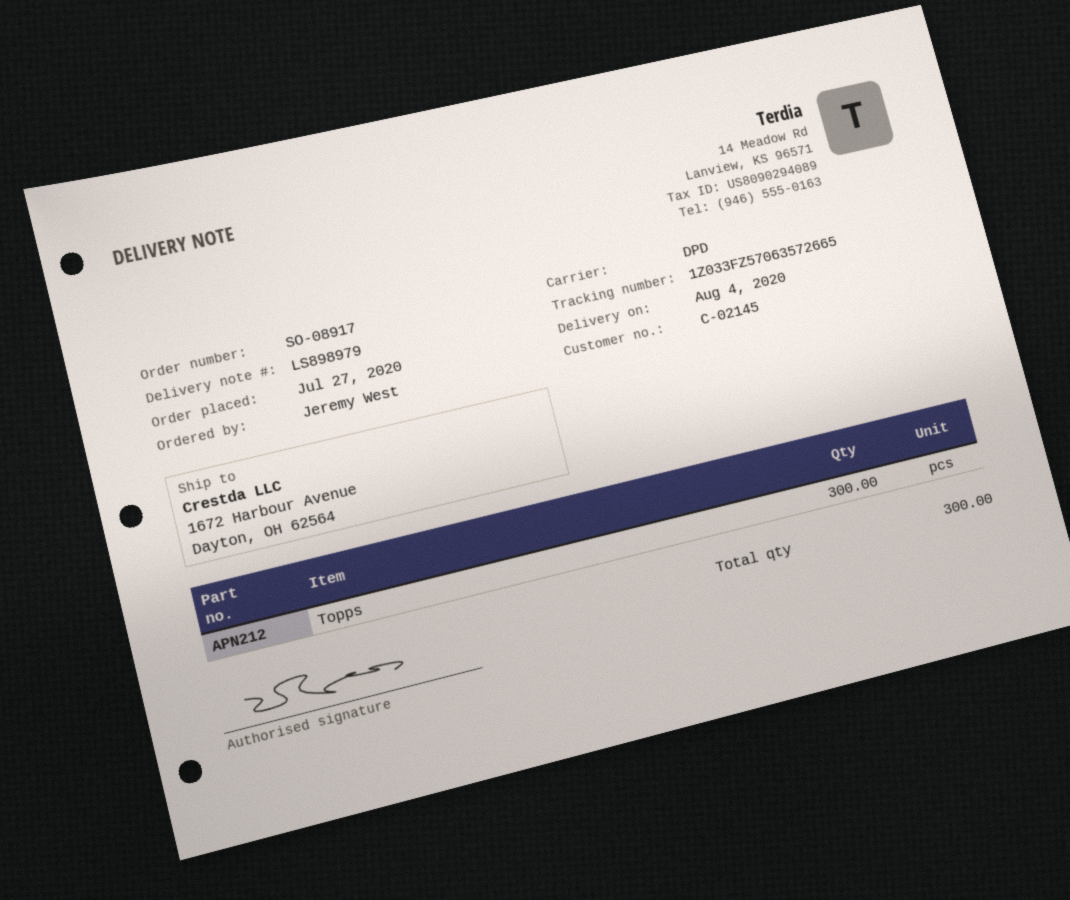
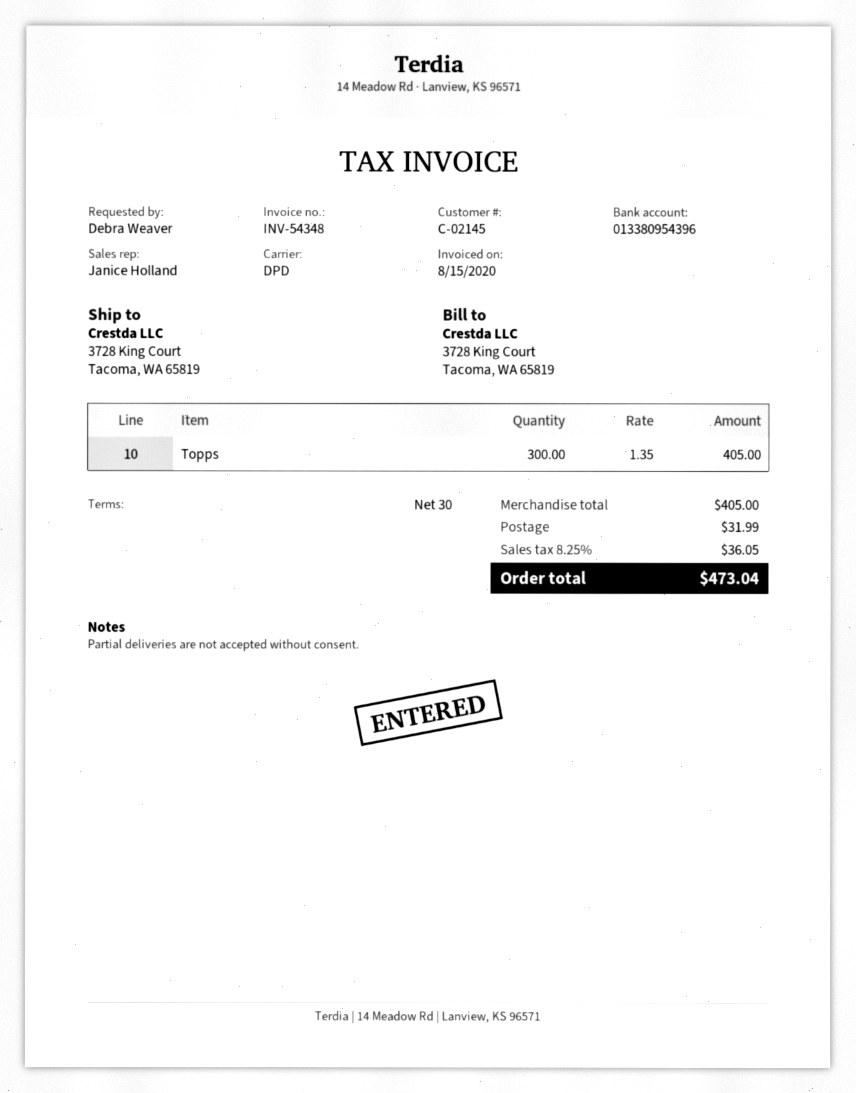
ordered by: Jeremy West -> Debra Weaver
ship to: 1672 Harbour Avenue, Dayton, OH 62564 -> 3728 King Court, Tacoma, WA 65819

